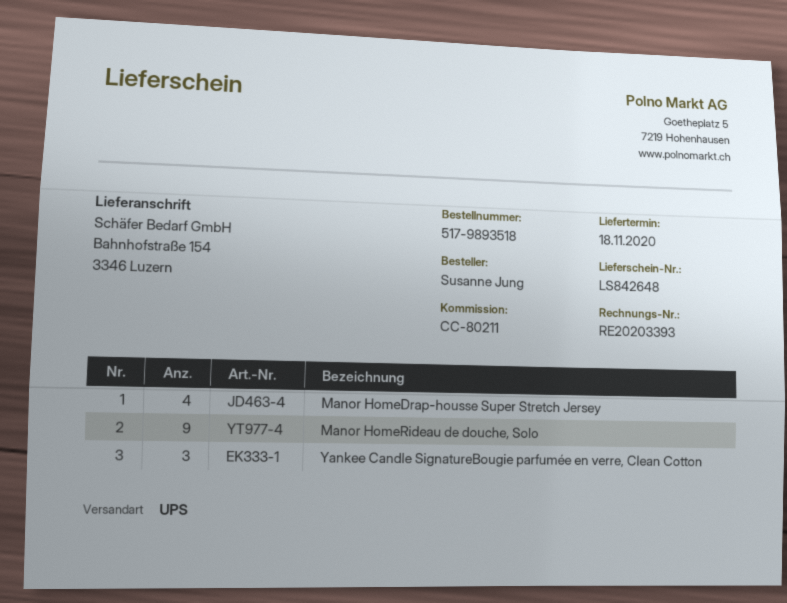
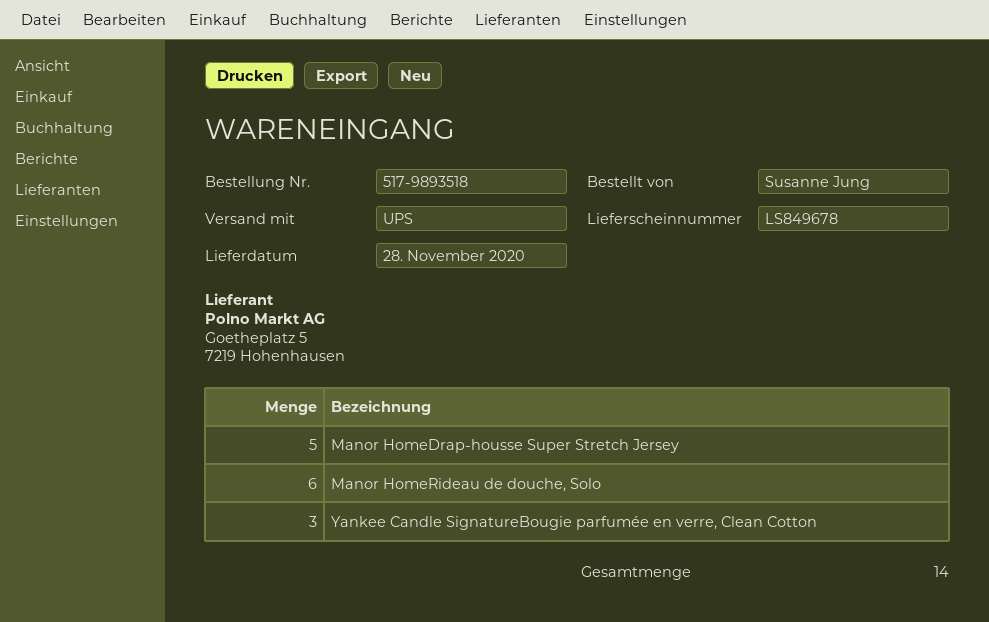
delivery note number: LS842648 -> LS849678
delivery date: 2020-11-18 -> 2020-11-28
Manor HomeDrap-housse Super Stretch Jersey: 4 -> 5
Manor HomeRideau de douche, Solo: 9 -> 6

